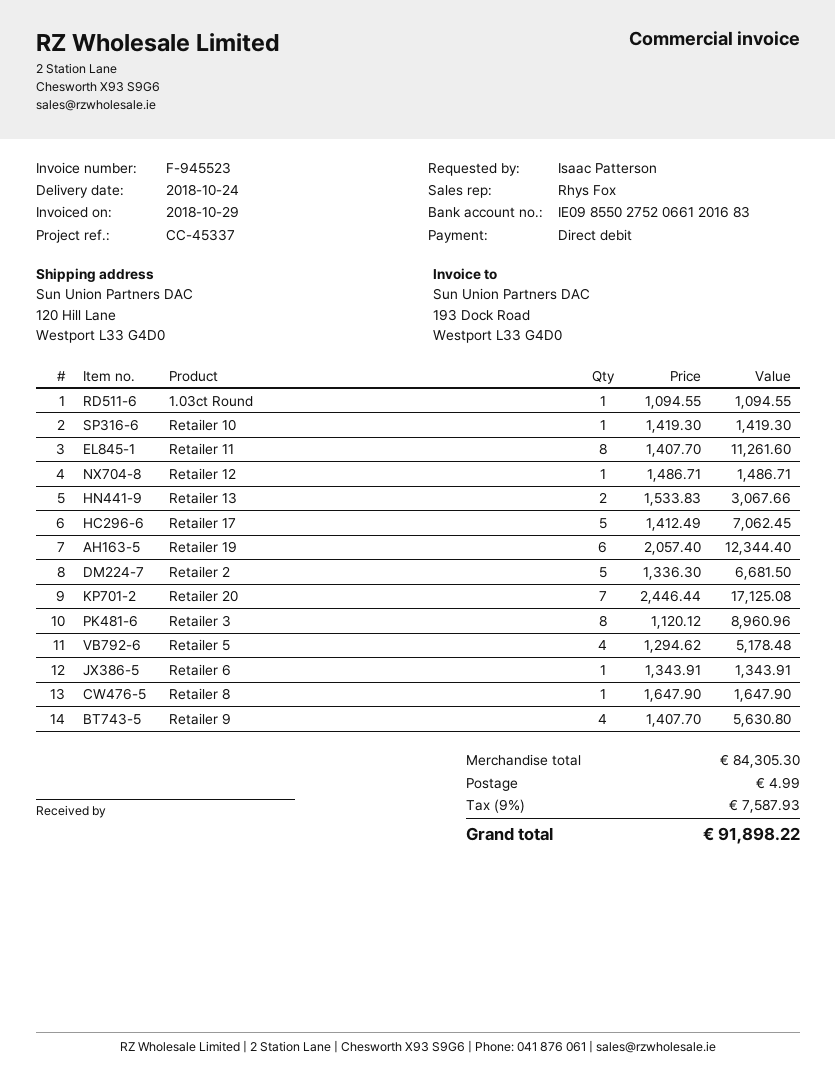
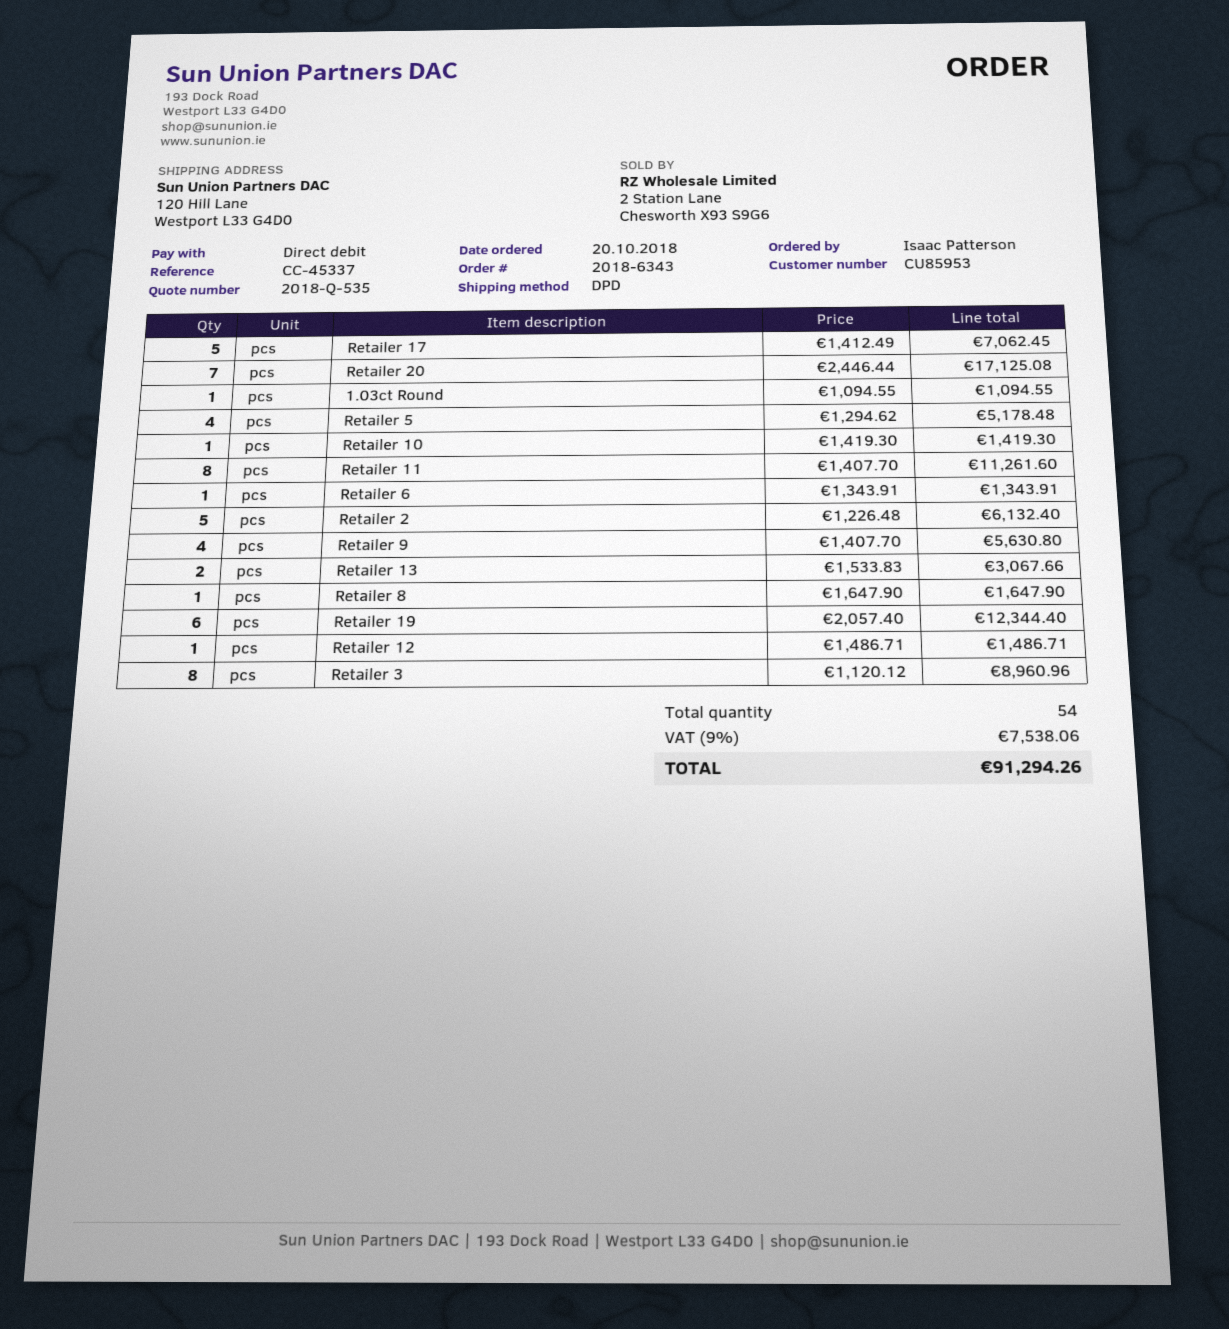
Retailer 2: 5 x 1336.30 = 6681.50 -> 5 x 1226.48 = 6132.40
shipping: 4.99 -> none
tax: 9% = 7587.93 -> 9% = 7538.06
total: 91898.22 -> 91294.26

